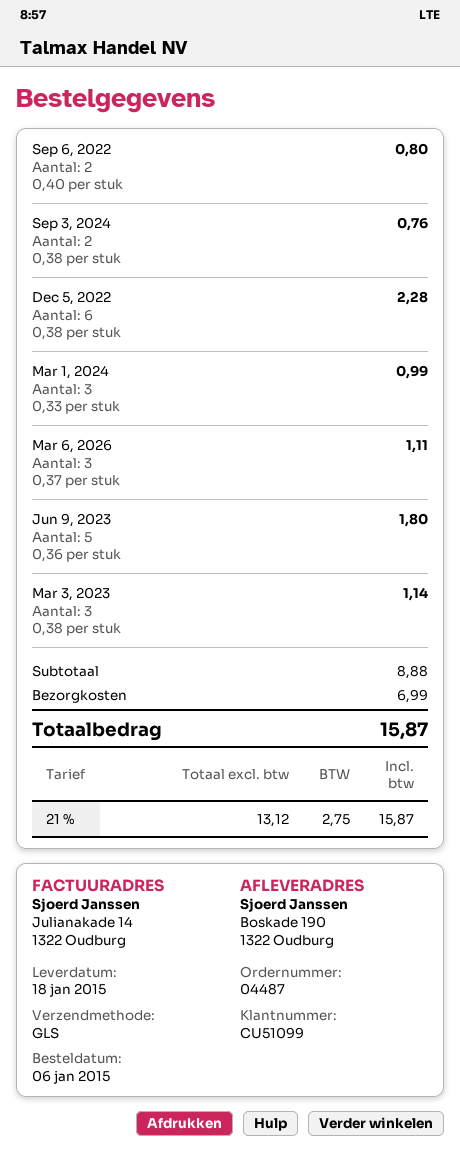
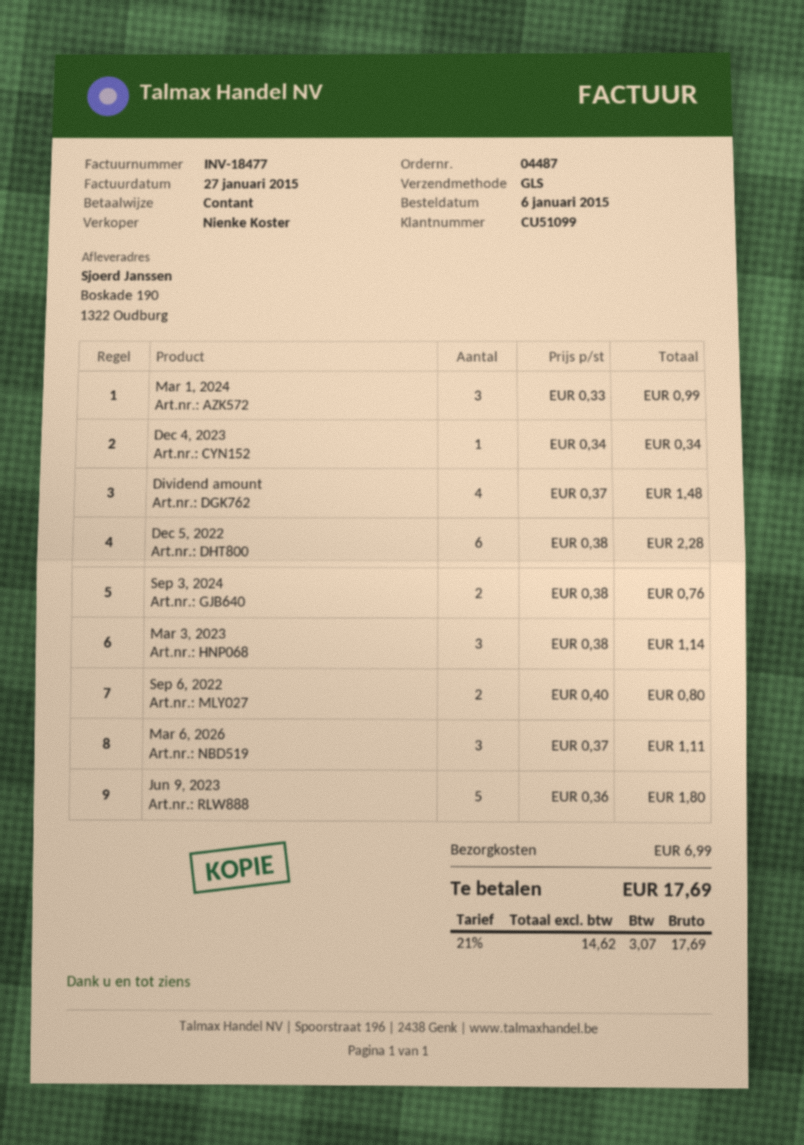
Dec 4, 2023: none -> 1 x 0.34 = 0.34
Dividend amount: none -> 4 x 0.37 = 1.48
net: 13.12 -> 14.62
tax: 21% = 2.75 -> 21% = 3.07
total: 15.87 -> 17.69

